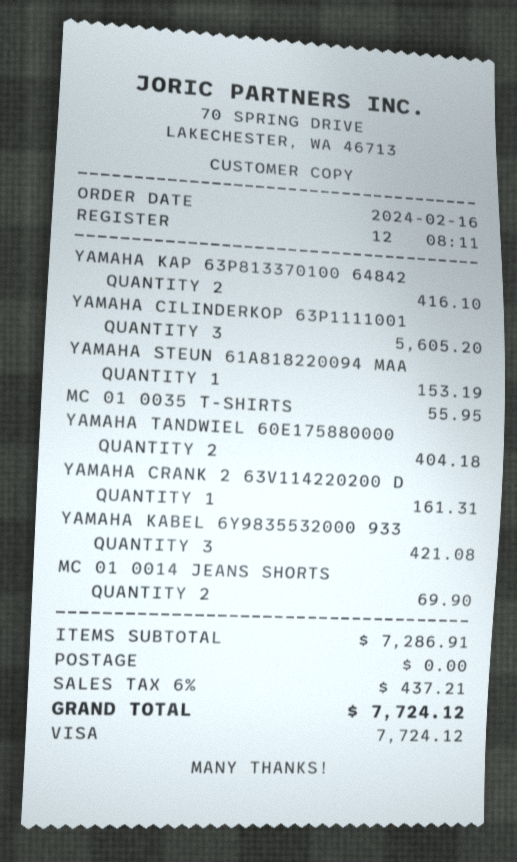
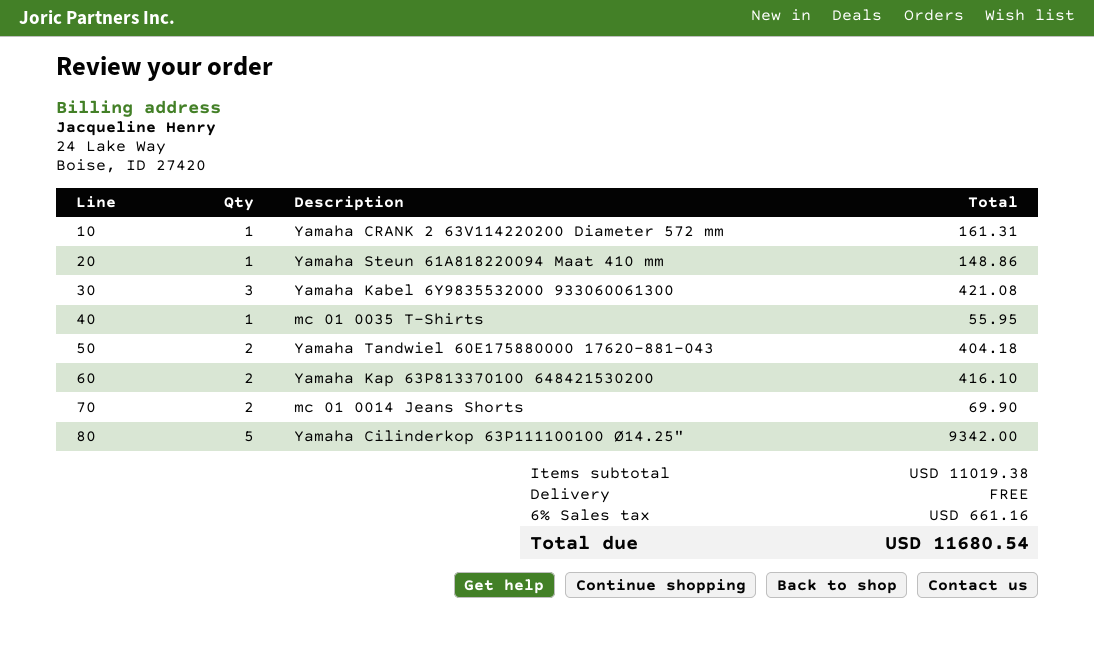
YAMAHA CILINDERKOP 63P1111001: 3 for 5605.20 -> 5 for 9342.00
YAMAHA STEUN 61A818220094 MAA: 1 for 153.19 -> 1 for 148.86
subtotal: 7286.91 -> 11019.38
tax: 6% = 437.21 -> 6% = 661.16
total: 7724.12 -> 11680.54

